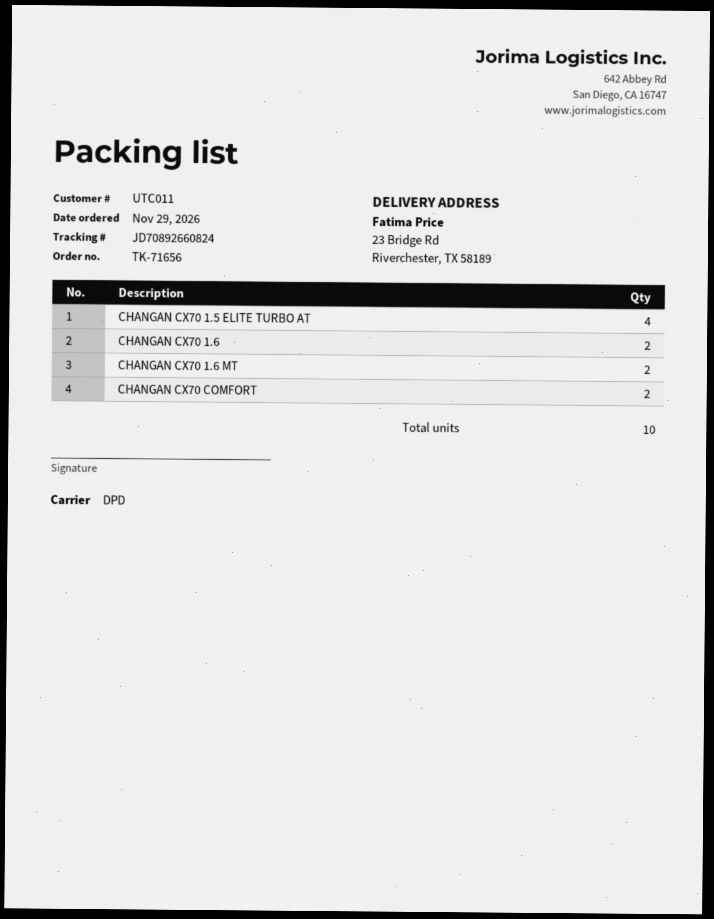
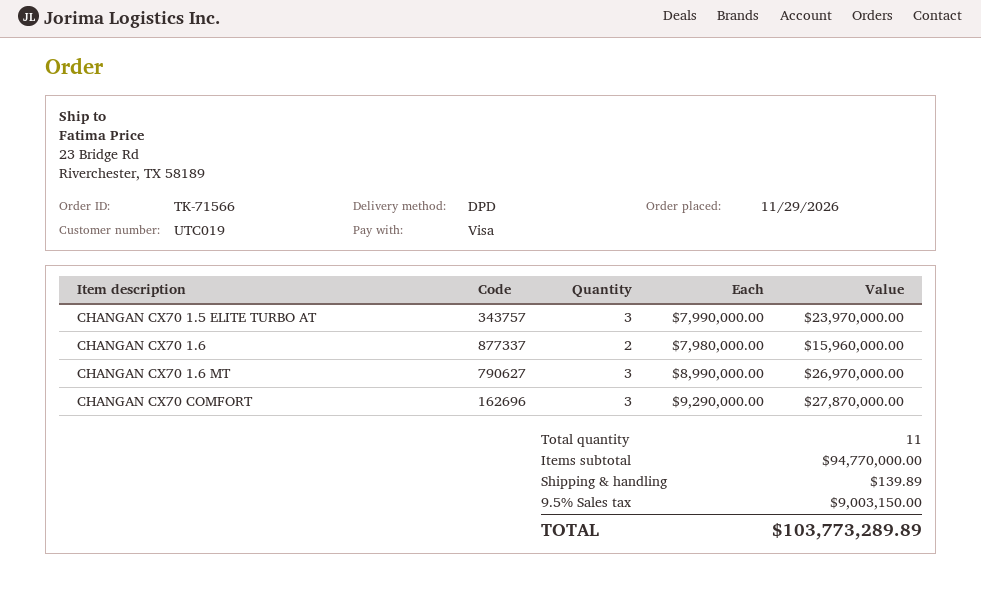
order number: TK-71656 -> TK-71566
customer number: UTC011 -> UTC019
CHANGAN CX70 1.5 ELITE TURBO AT: 4 -> 3
CHANGAN CX70 1.6 MT: 2 -> 3
CHANGAN CX70 COMFORT: 2 -> 3
total quantity: 10 -> 11

